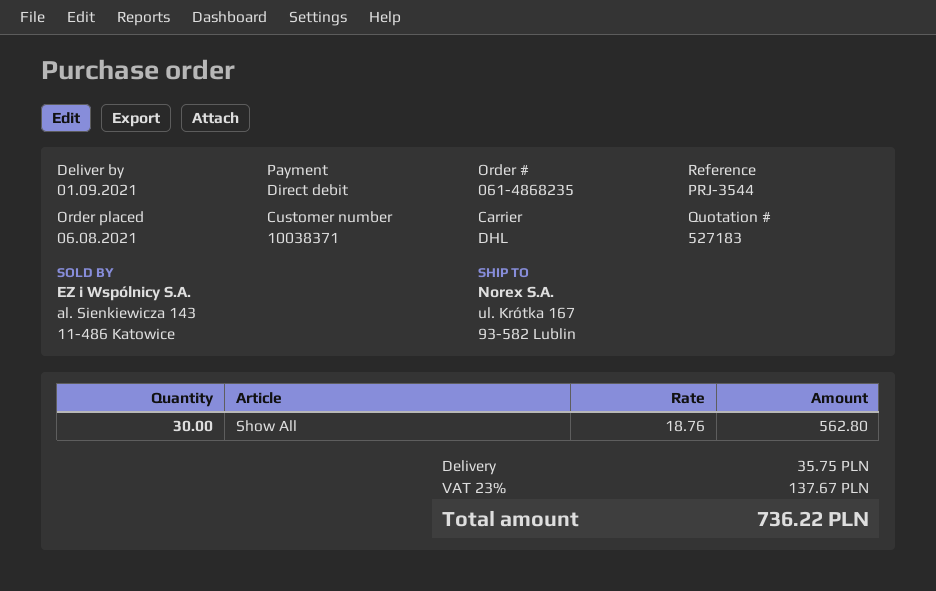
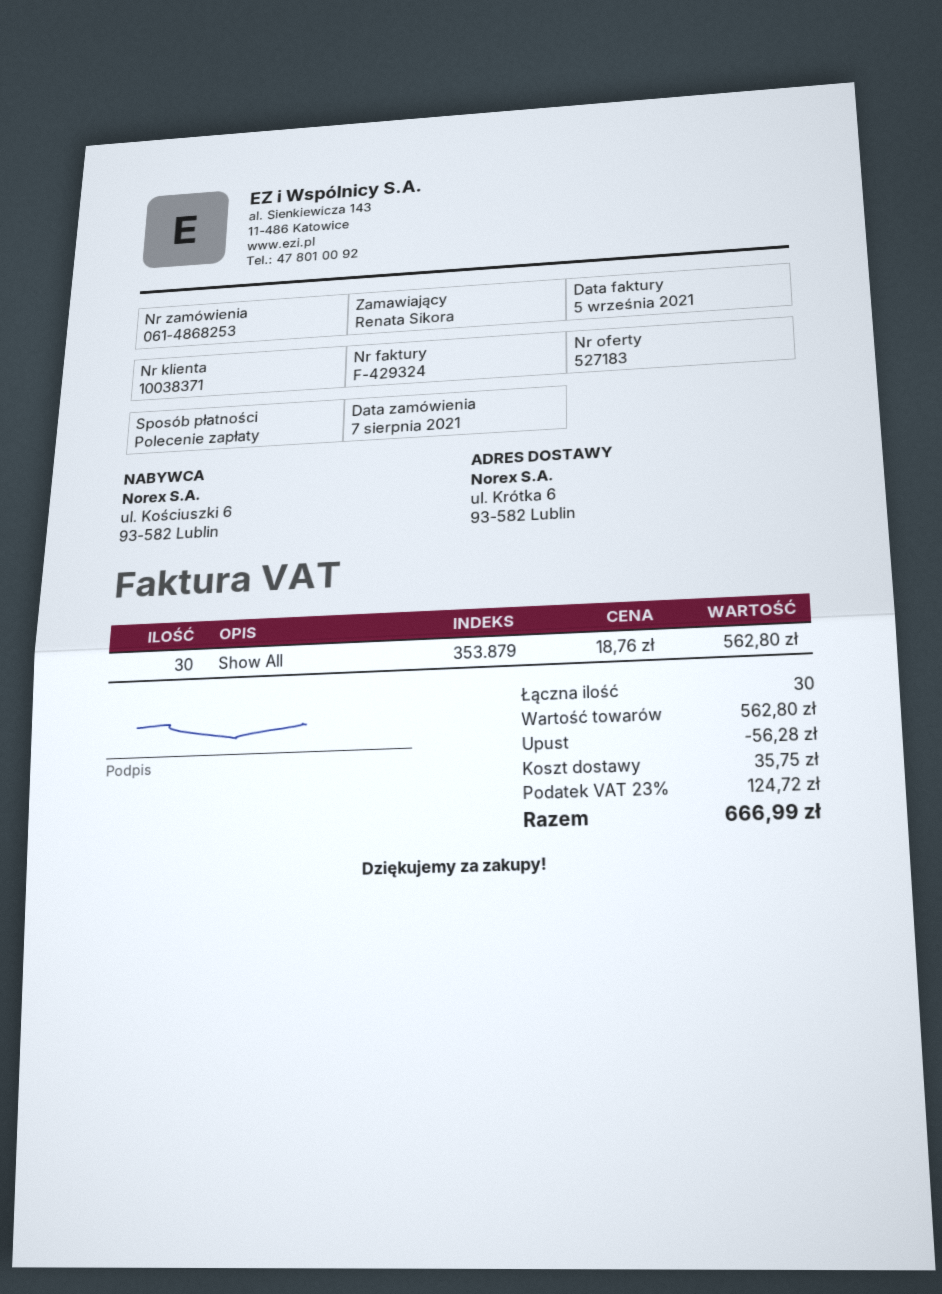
order number: 061-4868235 -> 061-4868253
order date: 2021-08-06 -> 2021-08-07
ship to: ul. Krótka 167, 93-582 Lublin -> ul. Krótka 6, 93-582 Lublin
discount: none -> 56.28
tax: 23% = 137.67 -> 23% = 124.72
total: 736.22 -> 666.99

